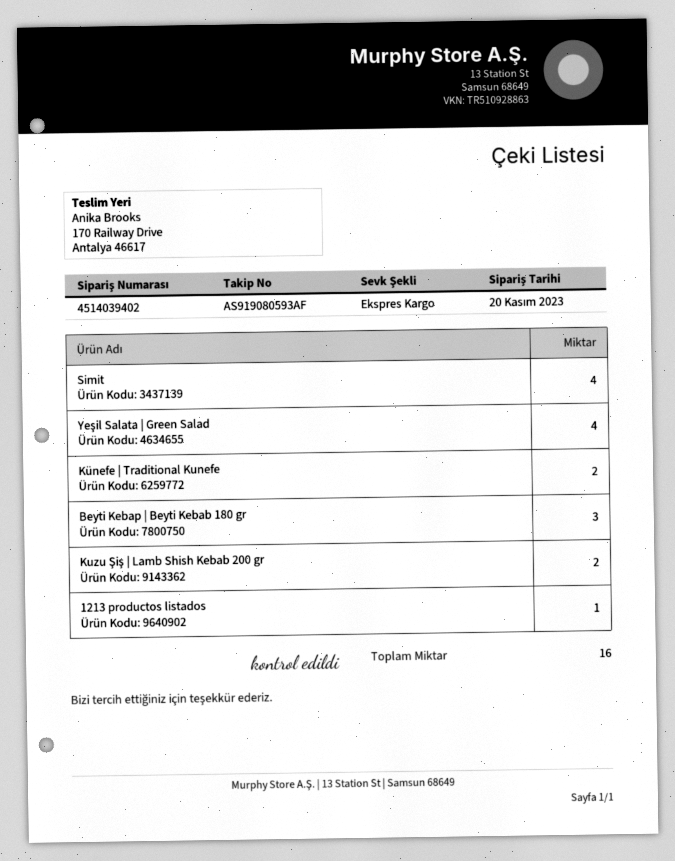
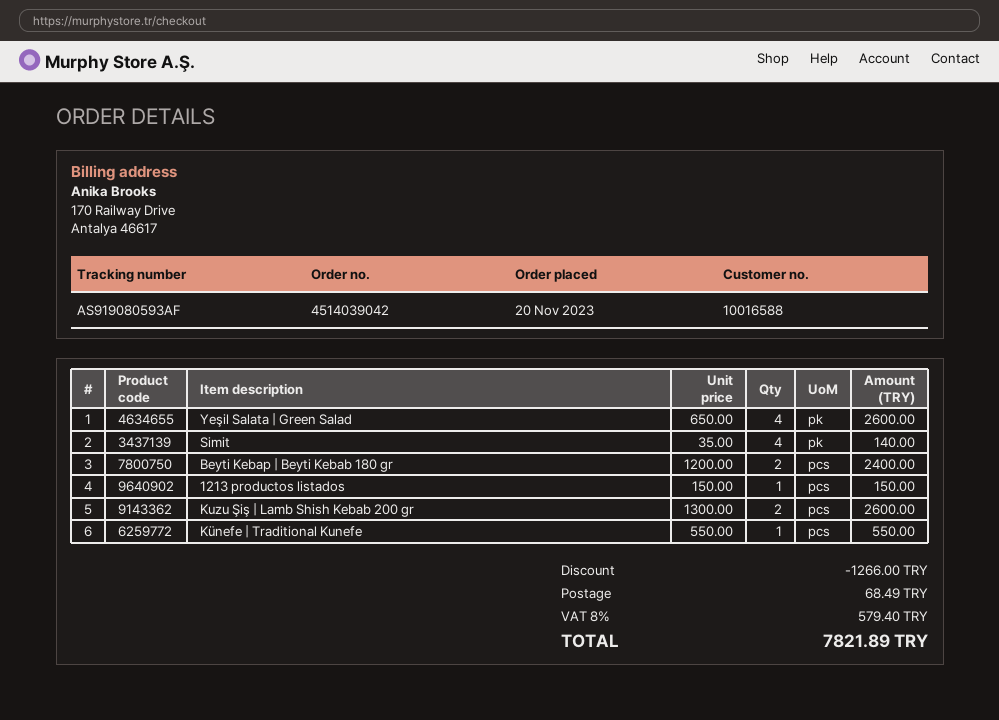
order number: 4514039402 -> 4514039042
Künefe | Traditional Kunefe: 2 -> 1
Beyti Kebap | Beyti Kebab 180 gr: 3 -> 2

